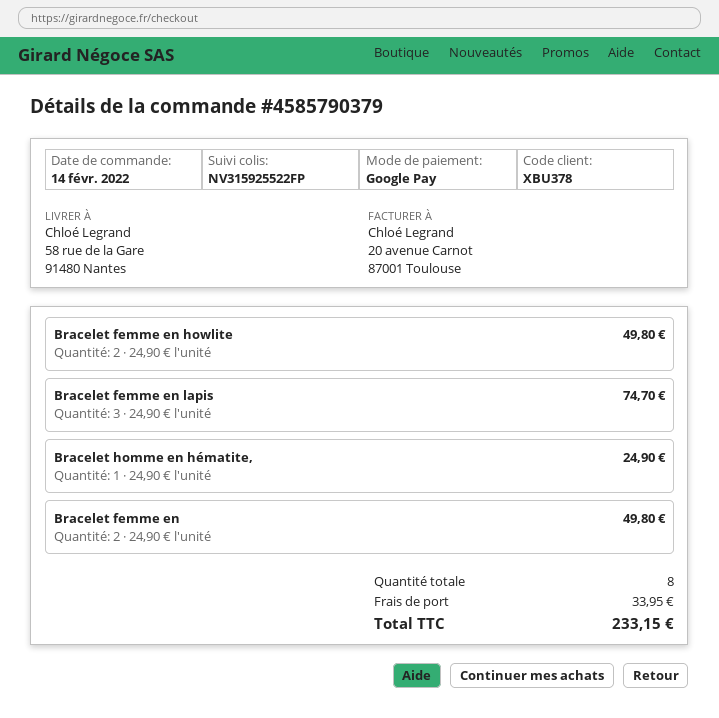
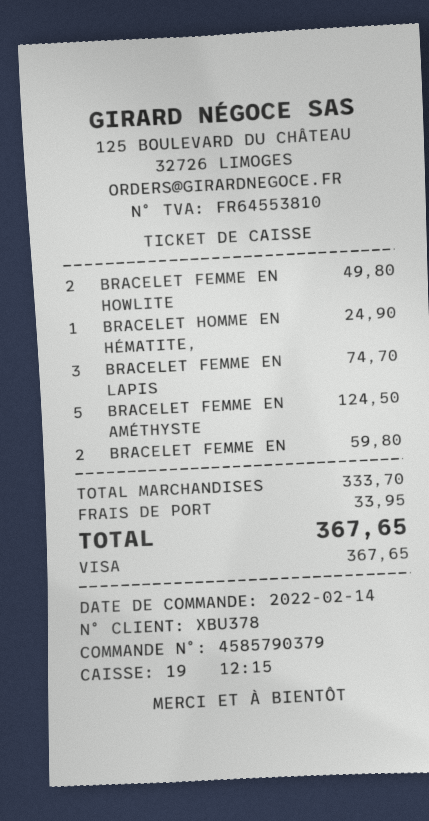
payment method: Google Pay -> Visa
Bracelet femme en: 2 for 49.80 -> 2 for 59.80
BRACELET FEMME EN AMÉTHYSTE: none -> 5 for 124.50
total: 233.15 -> 367.65

